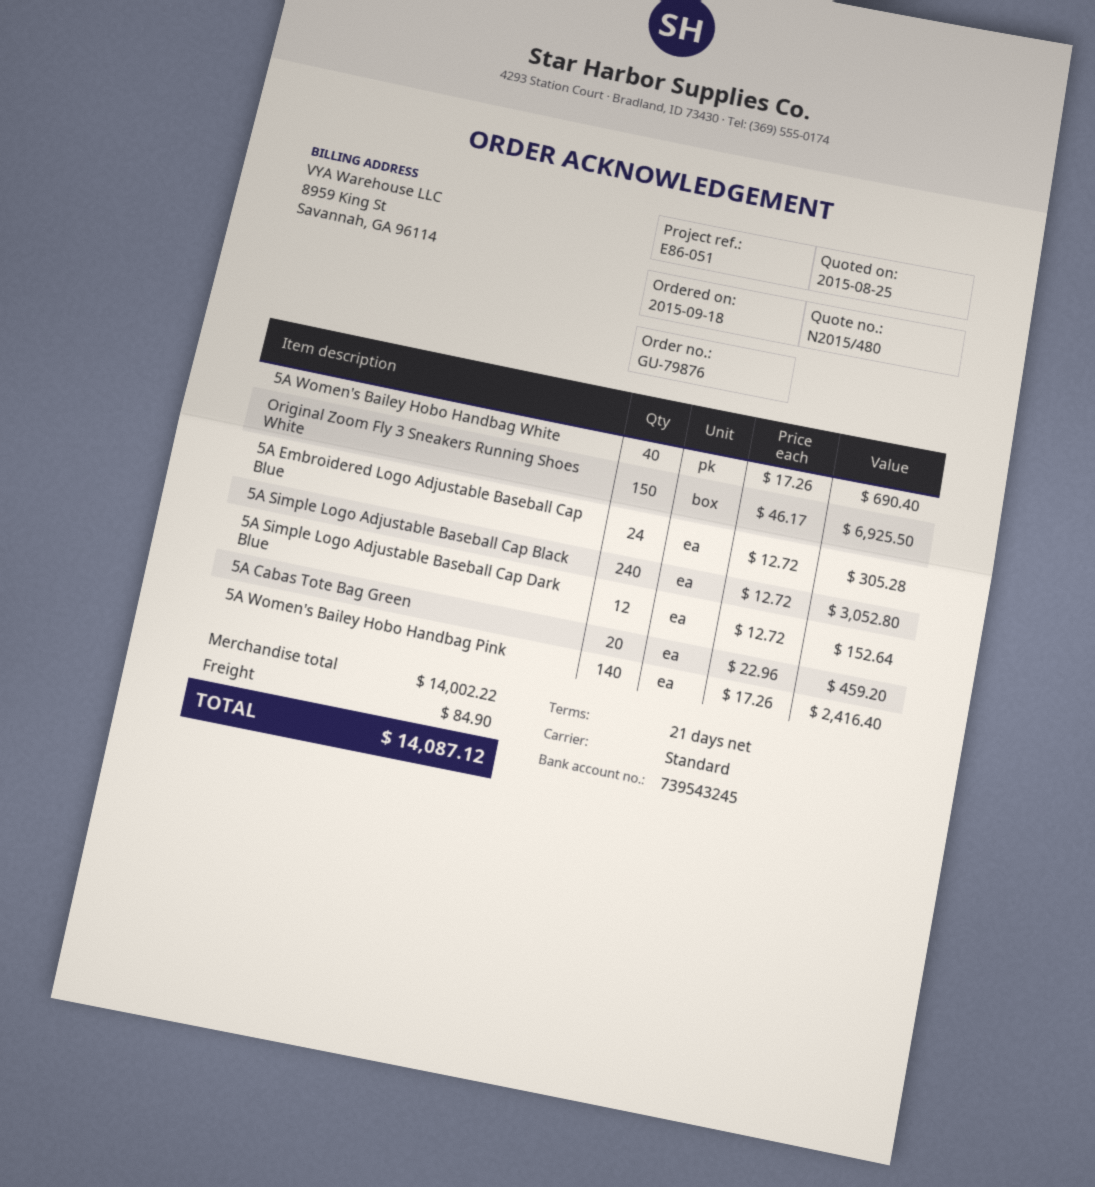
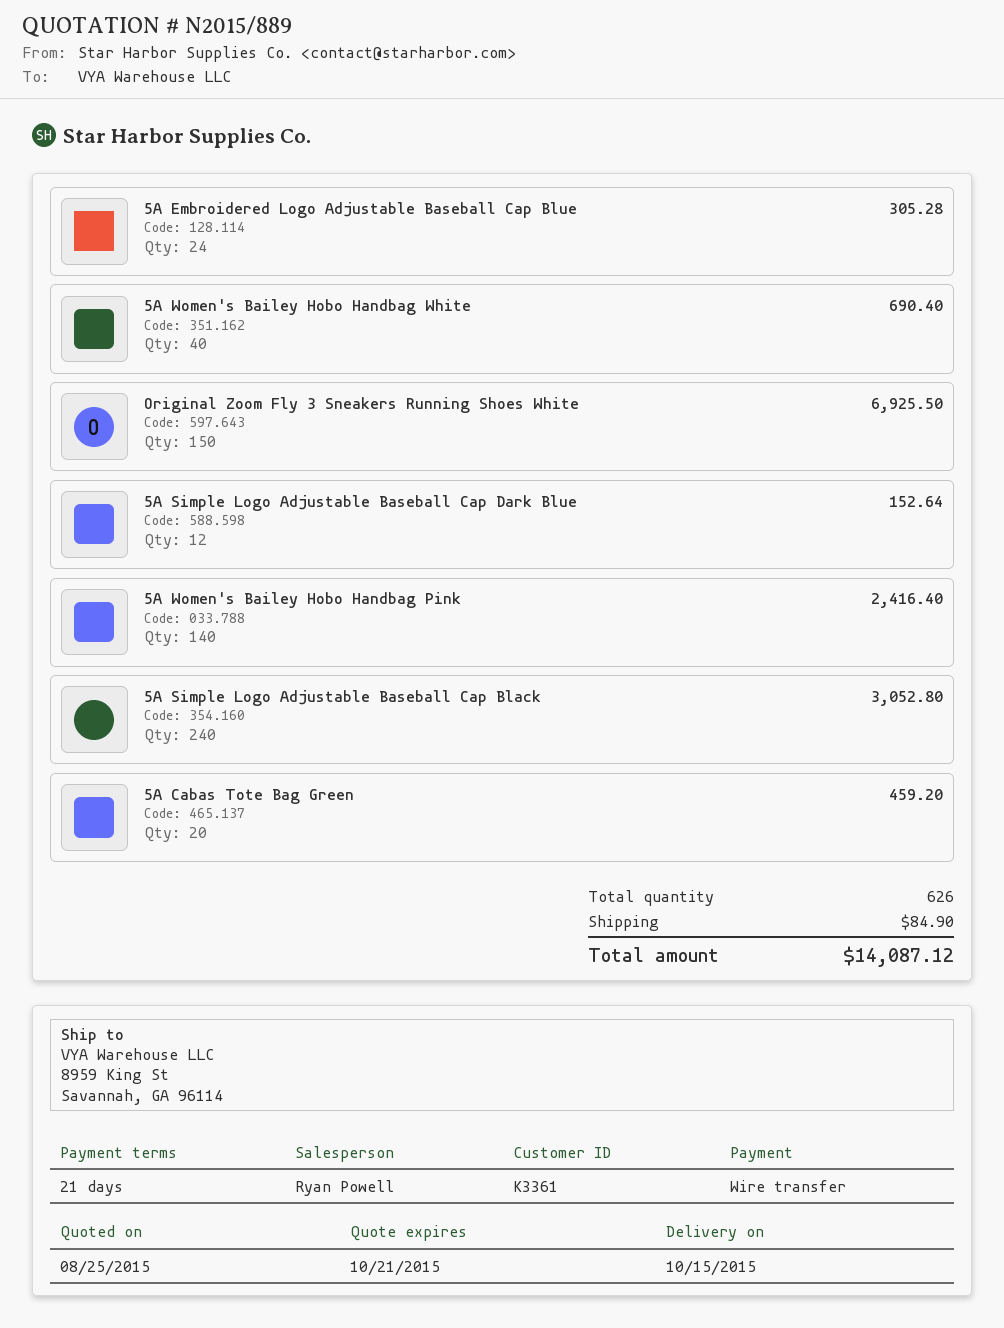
quote number: N2015/480 -> N2015/889

